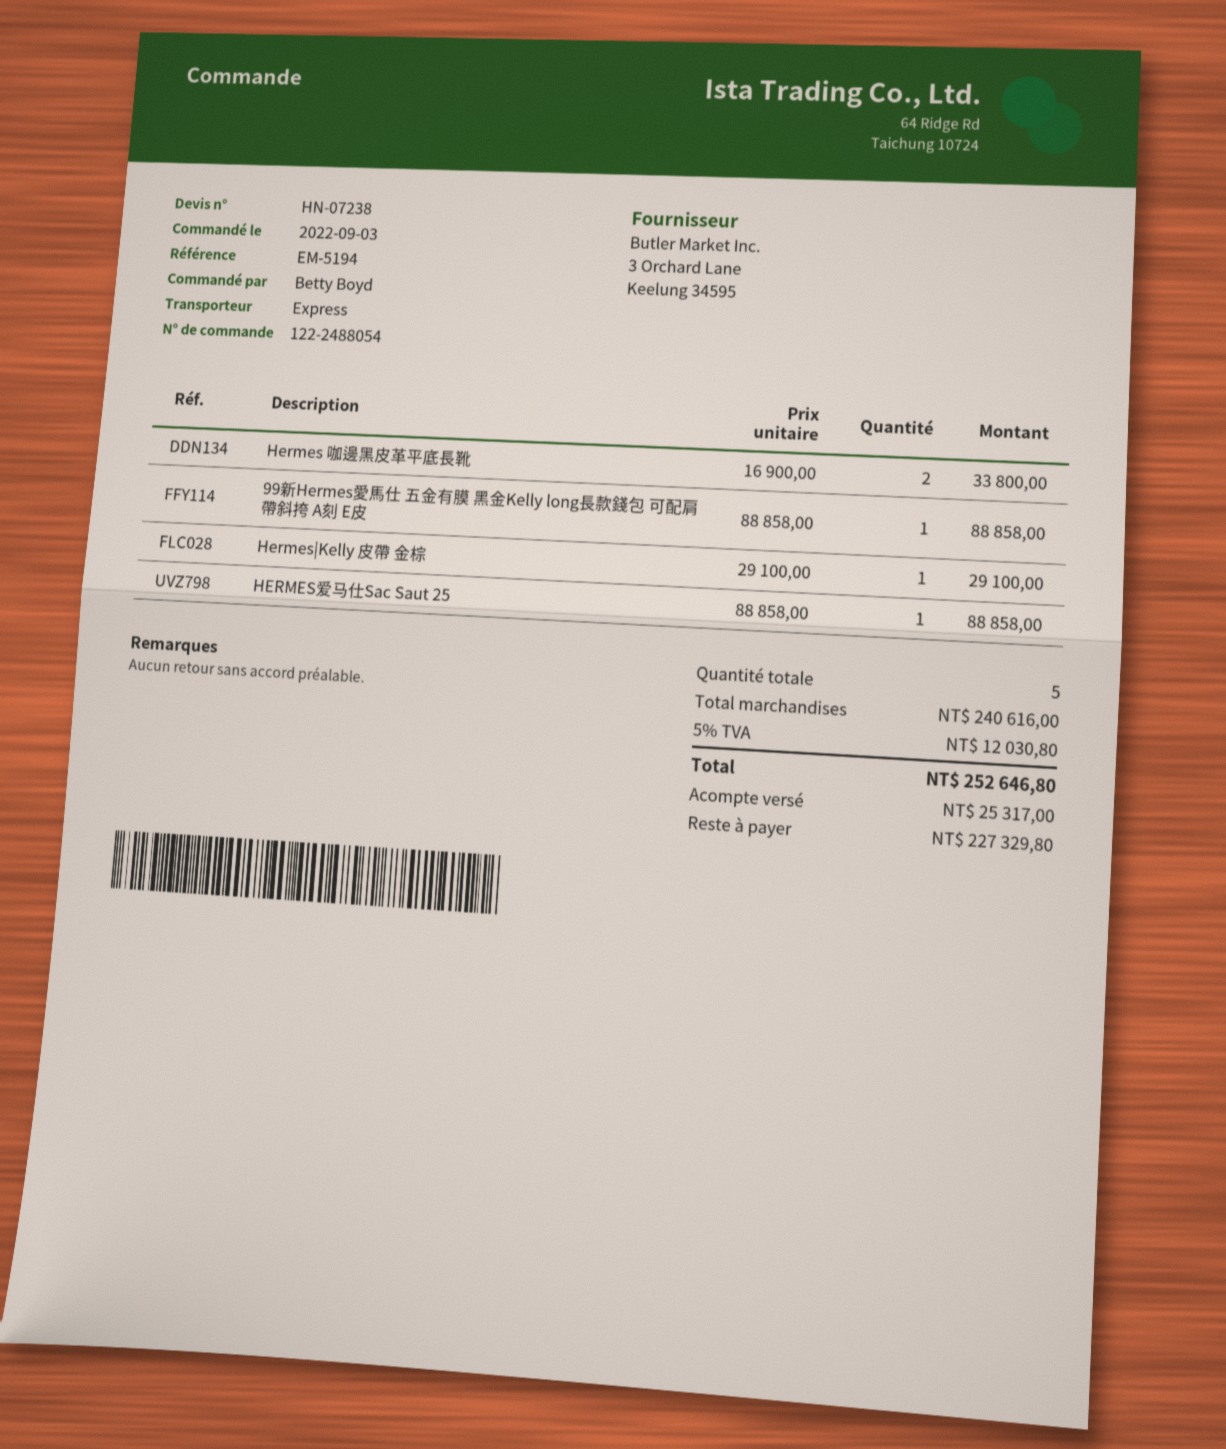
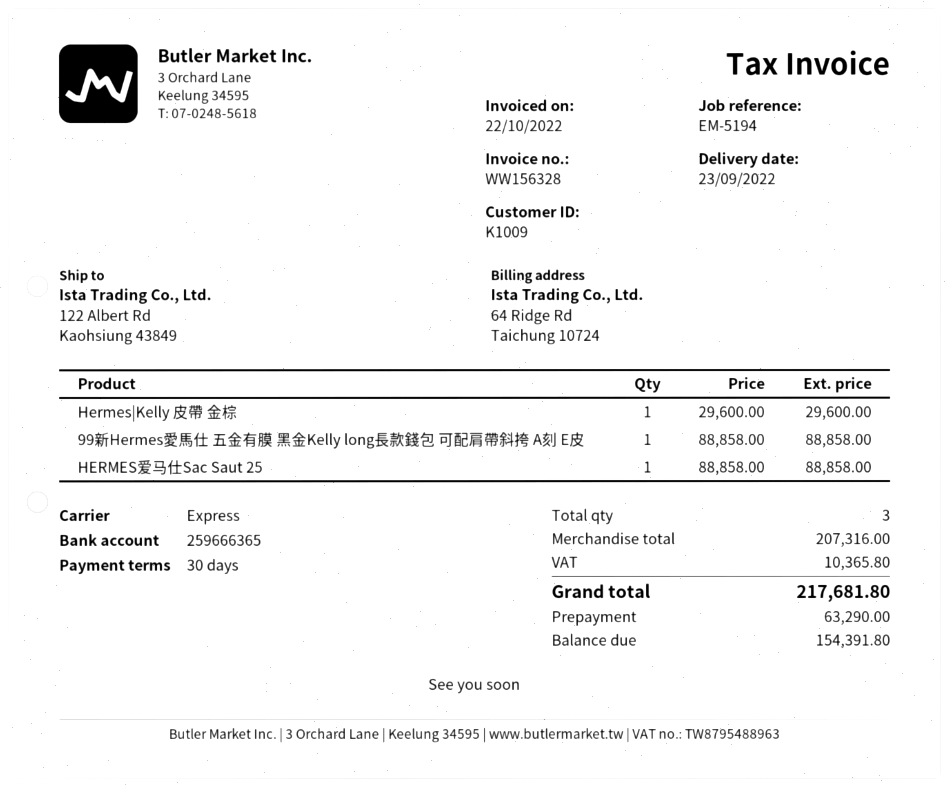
Hermes 咖邊黑皮革平底長靴: 2 x 16900.00 = 33800.00 -> none
Hermes|Kelly 皮帶 金棕: 1 x 29100.00 = 29100.00 -> 1 x 29600.00 = 29600.00
total quantity: 5 -> 3
subtotal: 240616.00 -> 207316.00
tax: 12030.80 -> 10365.80
total: 252646.80 -> 217681.80
deposit: 25317.00 -> 63290.00
balance: 227329.80 -> 154391.80

